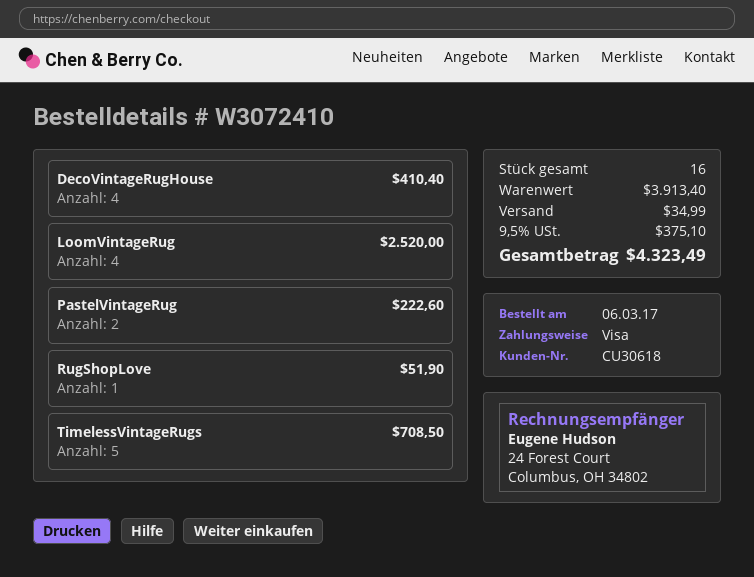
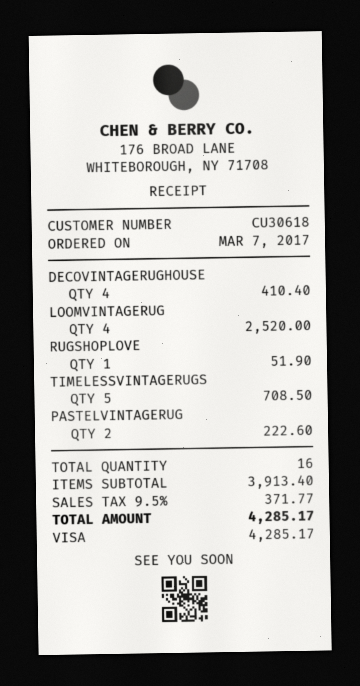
order date: 2017-03-06 -> 2017-03-07
shipping: 34.99 -> none
tax: 9.5% = 375.10 -> 9.5% = 371.77
total: 4323.49 -> 4285.17

